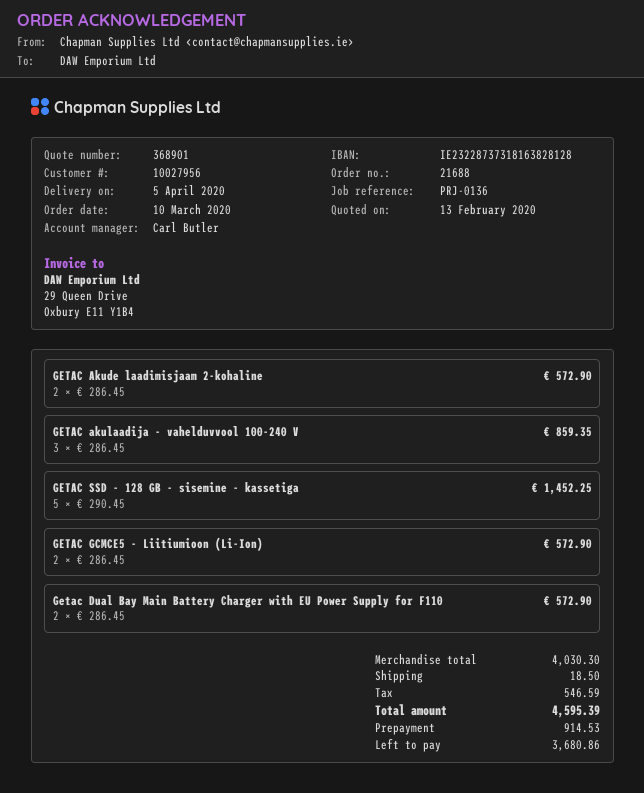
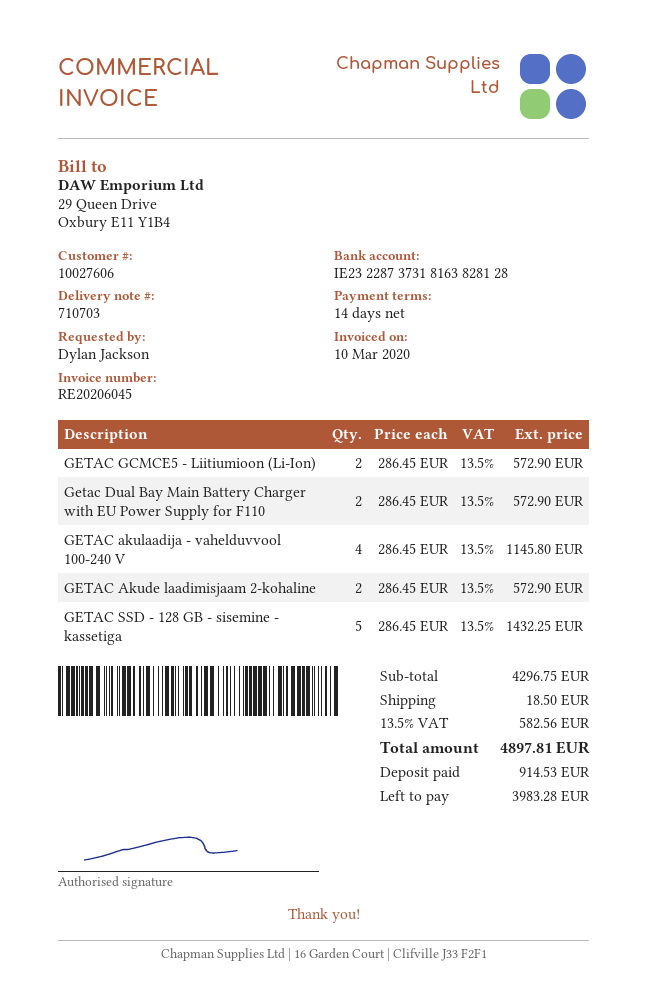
customer number: 10027956 -> 10027606
GETAC akulaadija - vahelduvvool 100-240 V: 3 x 286.45 = 859.35 -> 4 x 286.45 = 1145.80
GETAC SSD - 128 GB - sisemine - kassetiga: 5 x 290.45 = 1452.25 -> 5 x 286.45 = 1432.25
subtotal: 4030.30 -> 4296.75
tax: 546.59 -> 582.56
total: 4595.39 -> 4897.81
balance: 3680.86 -> 3983.28

